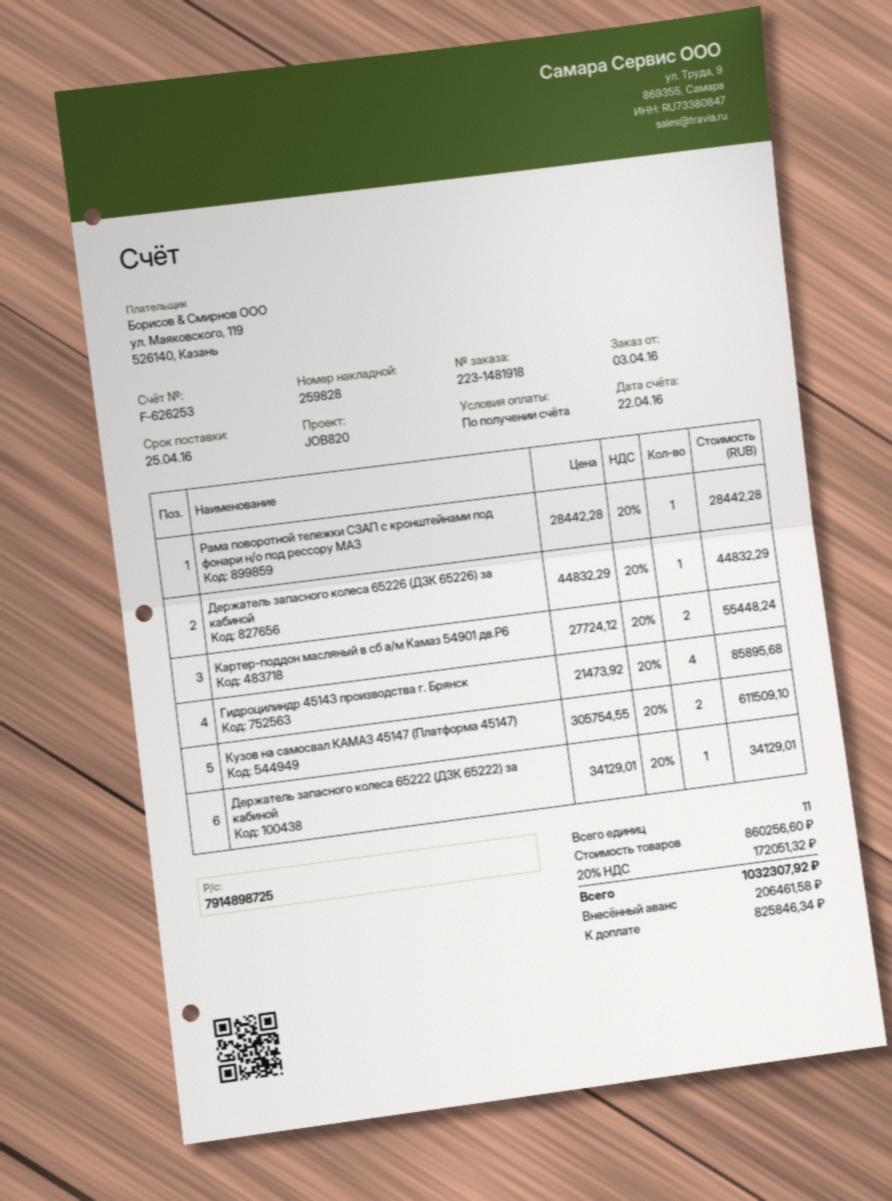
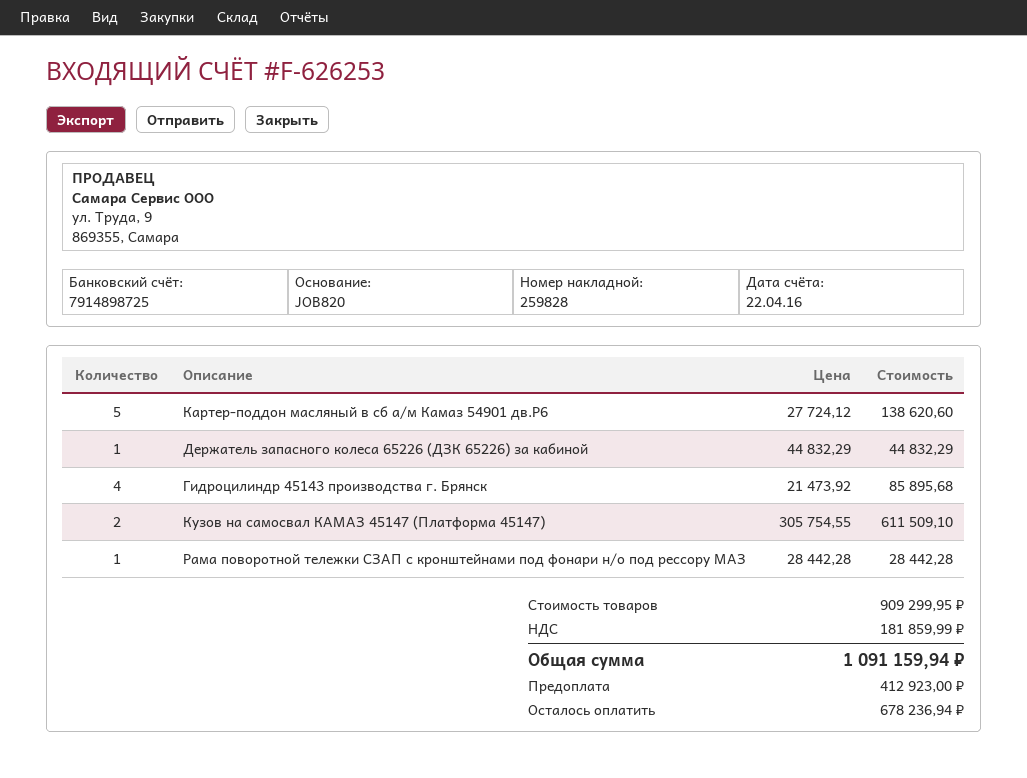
Картер-поддон масляный в сб а/м Камаз 54901 дв.Р6: 2 x 27724.12 = 55448.24 -> 5 x 27724.12 = 138620.60
Держатель запасного колеса 65222 (ДЗК 65222) за кабиной: 1 x 34129.01 = 34129.01 -> none
subtotal: 860256.60 -> 909299.95
tax: 172051.32 -> 181859.99
total: 1032307.92 -> 1091159.94
deposit: 206461.58 -> 412923.00
balance: 825846.34 -> 678236.94

